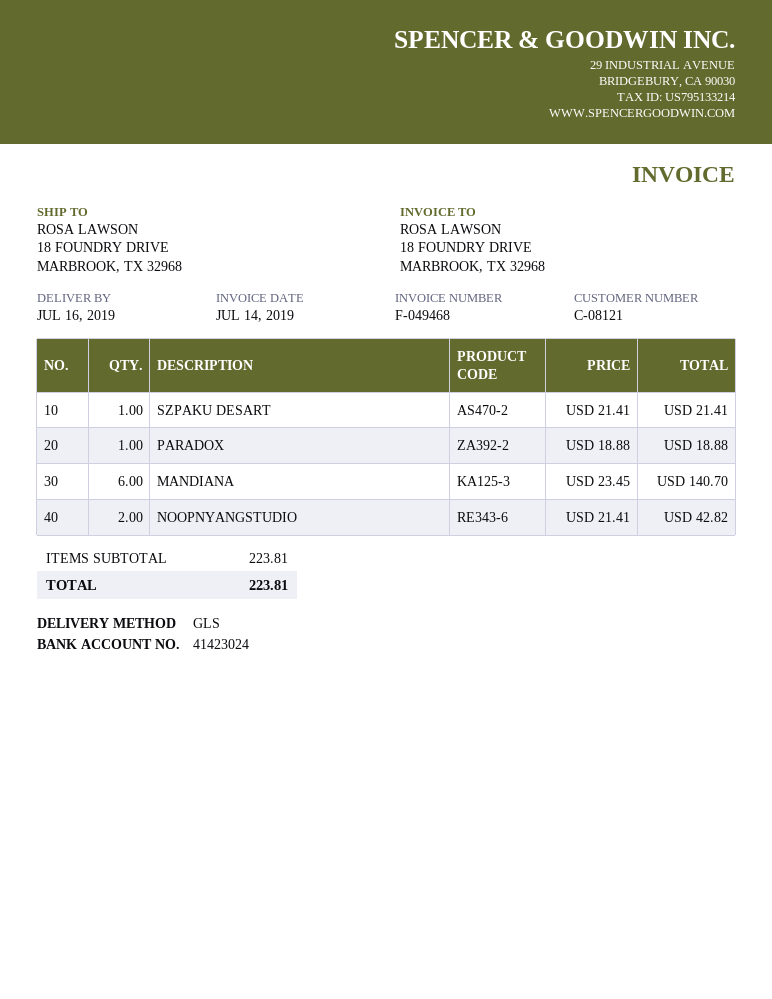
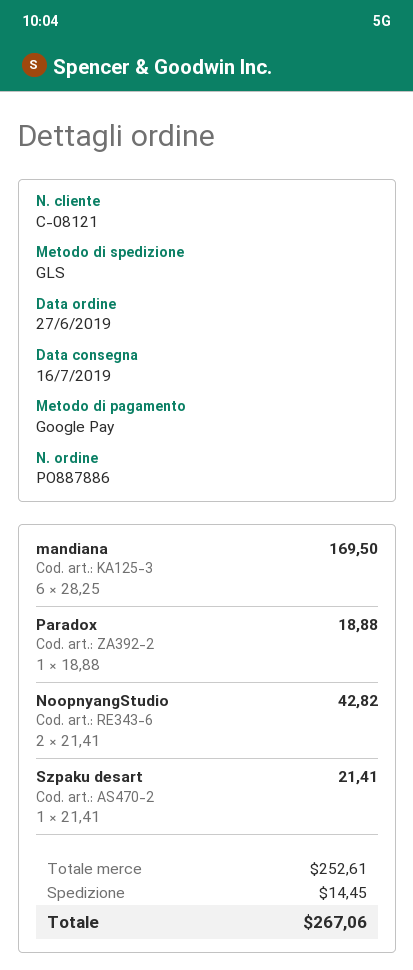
MANDIANA: 6 x 23.45 = 140.70 -> 6 x 28.25 = 169.50
subtotal: 223.81 -> 252.61
shipping: none -> 14.45
total: 223.81 -> 267.06

